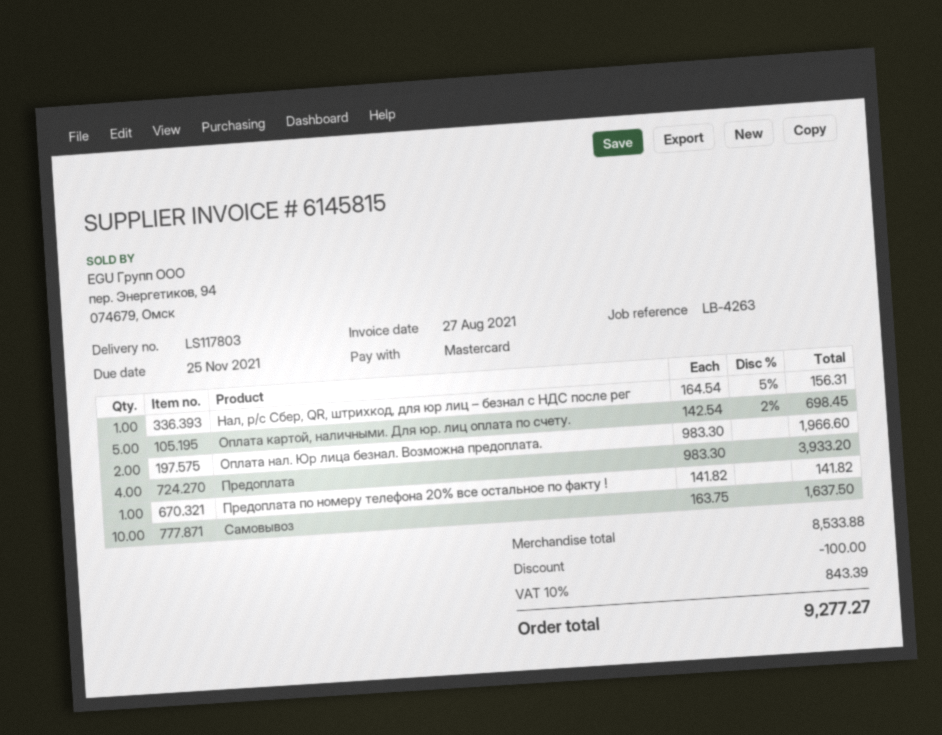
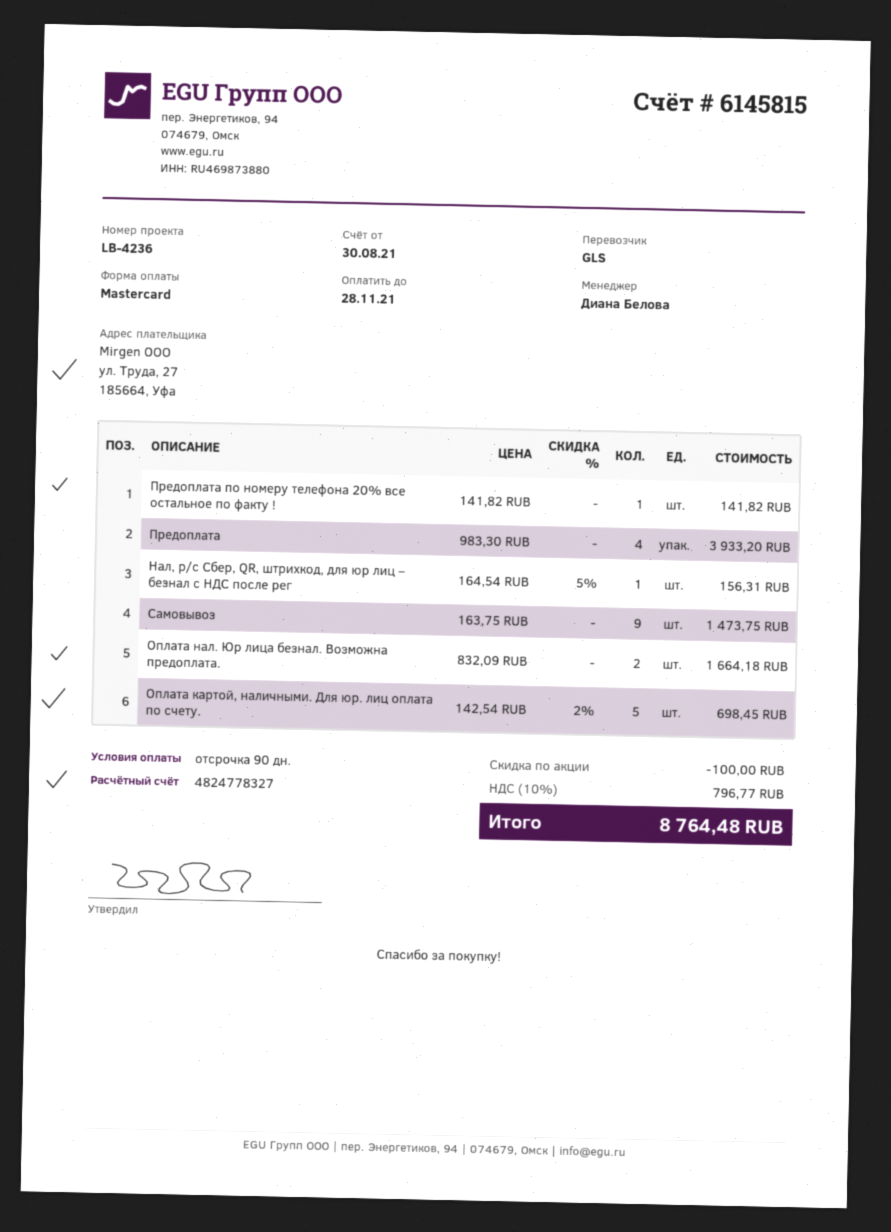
invoice date: 2021-08-27 -> 2021-08-30
due date: 2021-11-25 -> 2021-11-28
reference: LB-4263 -> LB-4236
Оплата нал. Юр лица безнал. Возможна предоплата.: 2 x 983.30 = 1966.60 -> 2 x 832.09 = 1664.18
Самовывоз: 10 x 163.75 = 1637.50 -> 9 x 163.75 = 1473.75
tax: 10% = 843.39 -> 10% = 796.77
total: 9277.27 -> 8764.48

